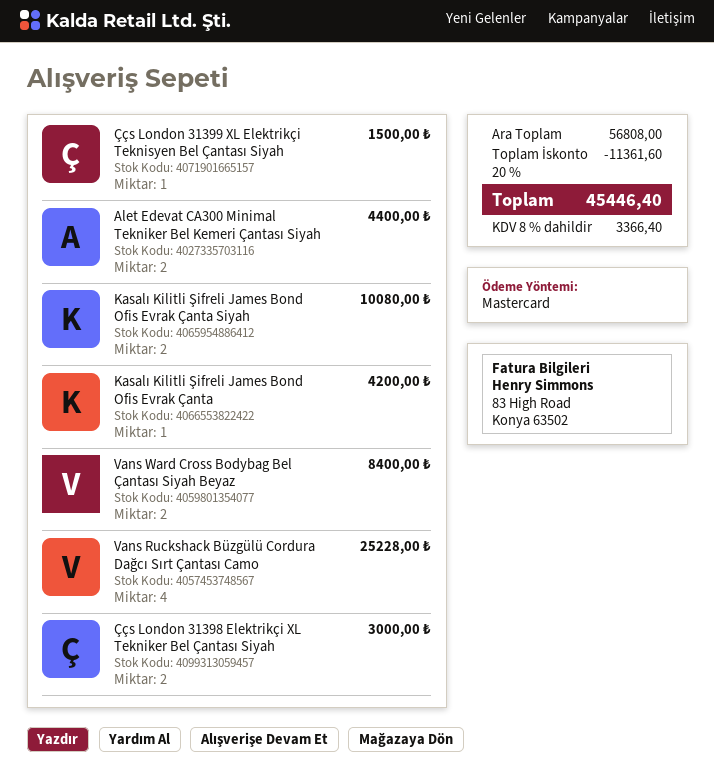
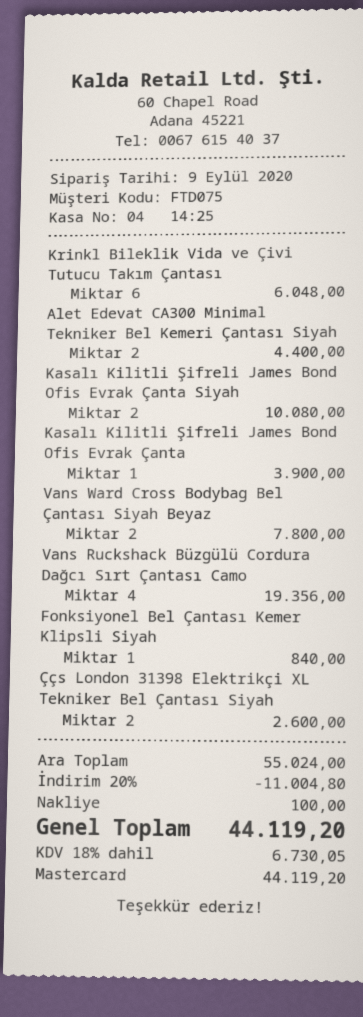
Ççs London 31399 XL Elektrikçi Teknisyen Bel Çantası Siyah: 1 for 1500.00 -> none
Kasalı Kilitli Şifreli James Bond Ofis Evrak Çanta: 1 for 4200.00 -> 1 for 3900.00
Vans Ward Cross Bodybag Bel Çantası Siyah Beyaz: 2 for 8400.00 -> 2 for 7800.00
Vans Ruckshack Büzgülü Cordura Dağcı Sırt Çantası Camo: 4 for 25228.00 -> 4 for 19356.00
Ççs London 31398 Elektrikçi XL Tekniker Bel Çantası Siyah: 2 for 3000.00 -> 2 for 2600.00
Krinkl Bileklik Vida ve Çivi Tutucu Takım Çantası: none -> 6 for 6048.00
Fonksiyonel Bel Çantası Kemer Klipsli Siyah: none -> 1 for 840.00
subtotal: 56808.00 -> 55024.00
discount: 20% = 11361.60 -> 20% = 11004.80
shipping: none -> 100.00
tax: 8% = 3366.40 -> 18% = 6730.05
total: 45446.40 -> 44119.20

